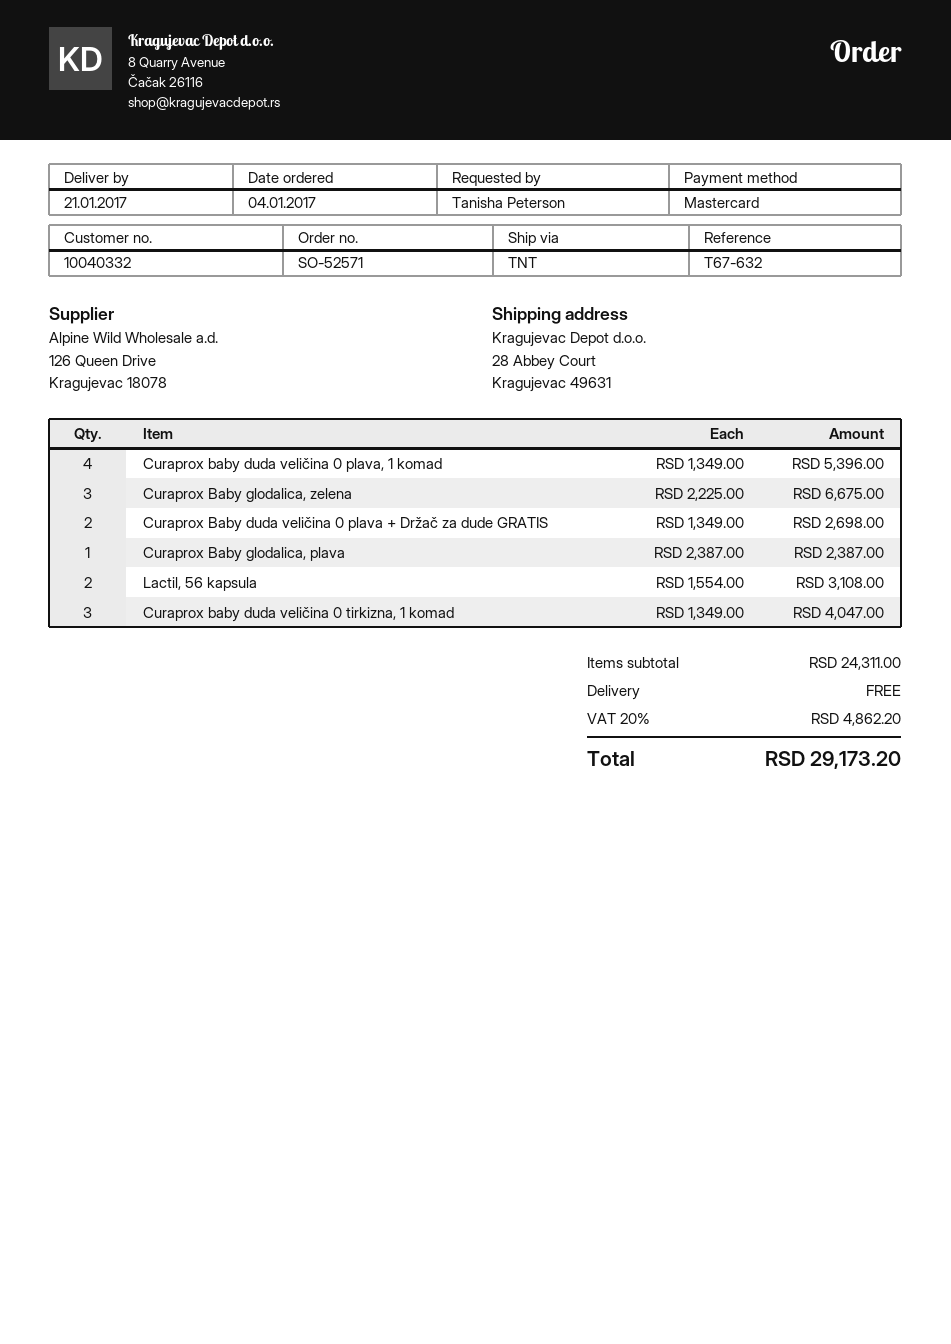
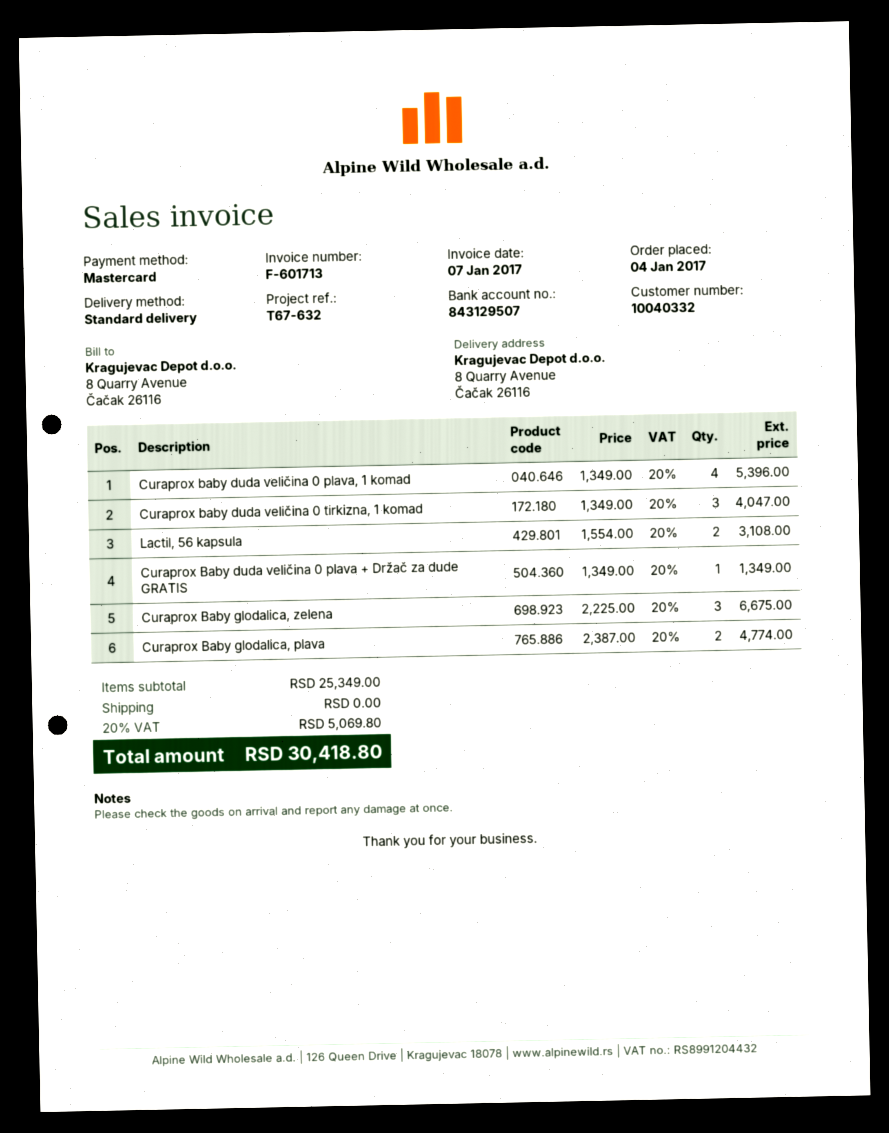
shipping method: TNT -> standard
ship to: 28 Abbey Court, Kragujevac 49631 -> 8 Quarry Avenue, Čačak 26116
Curaprox Baby duda veličina 0 plava + Držač za dude GRATIS: 2 x 1349.00 = 2698.00 -> 1 x 1349.00 = 1349.00
Curaprox Baby glodalica, plava: 1 x 2387.00 = 2387.00 -> 2 x 2387.00 = 4774.00
subtotal: 24311.00 -> 25349.00
tax: 20% = 4862.20 -> 20% = 5069.80
total: 29173.20 -> 30418.80

